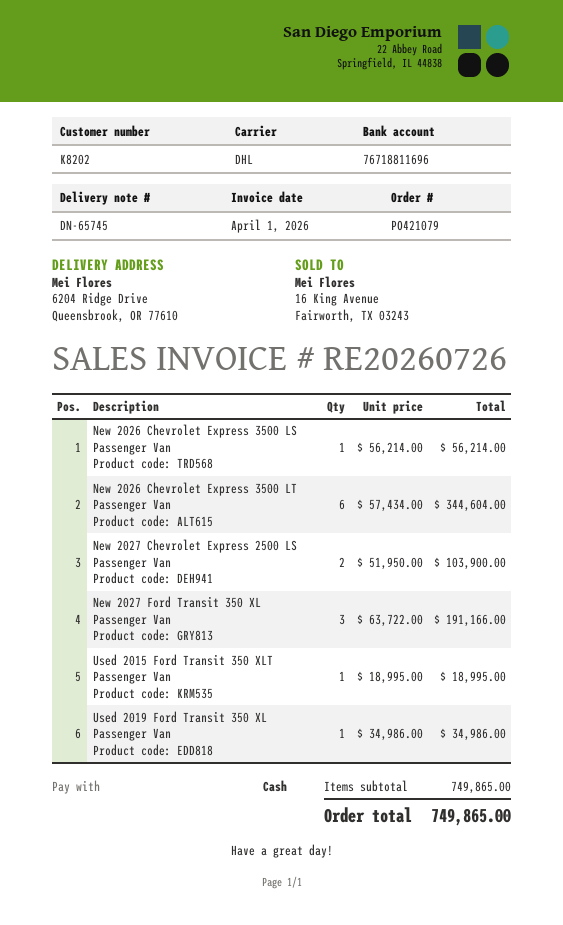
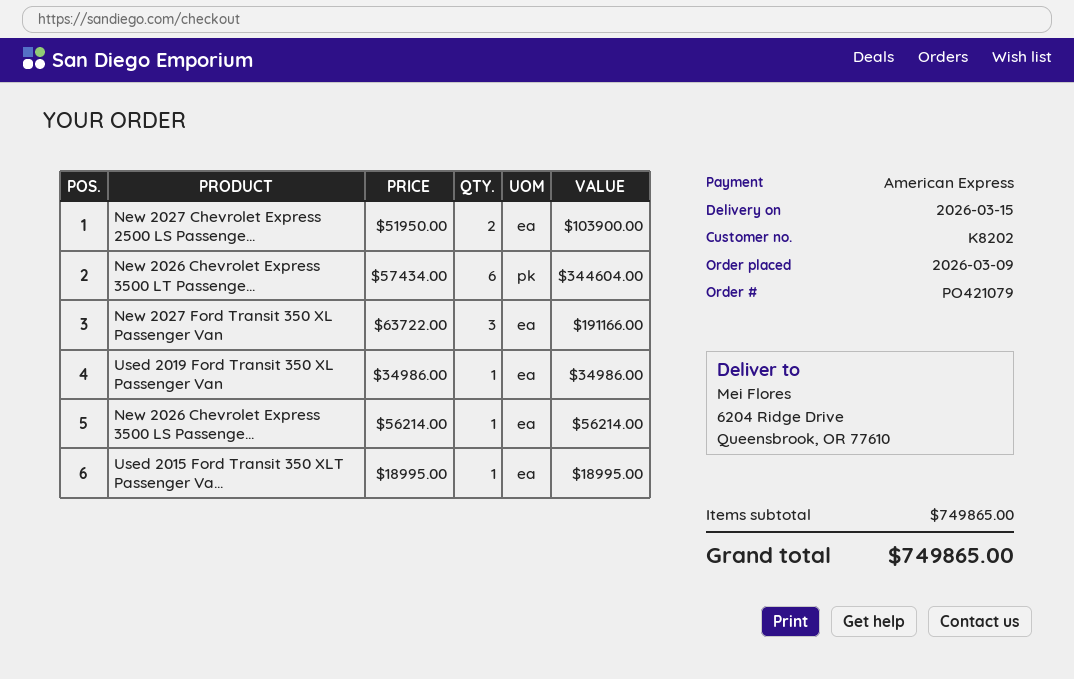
payment method: cash -> American Express

